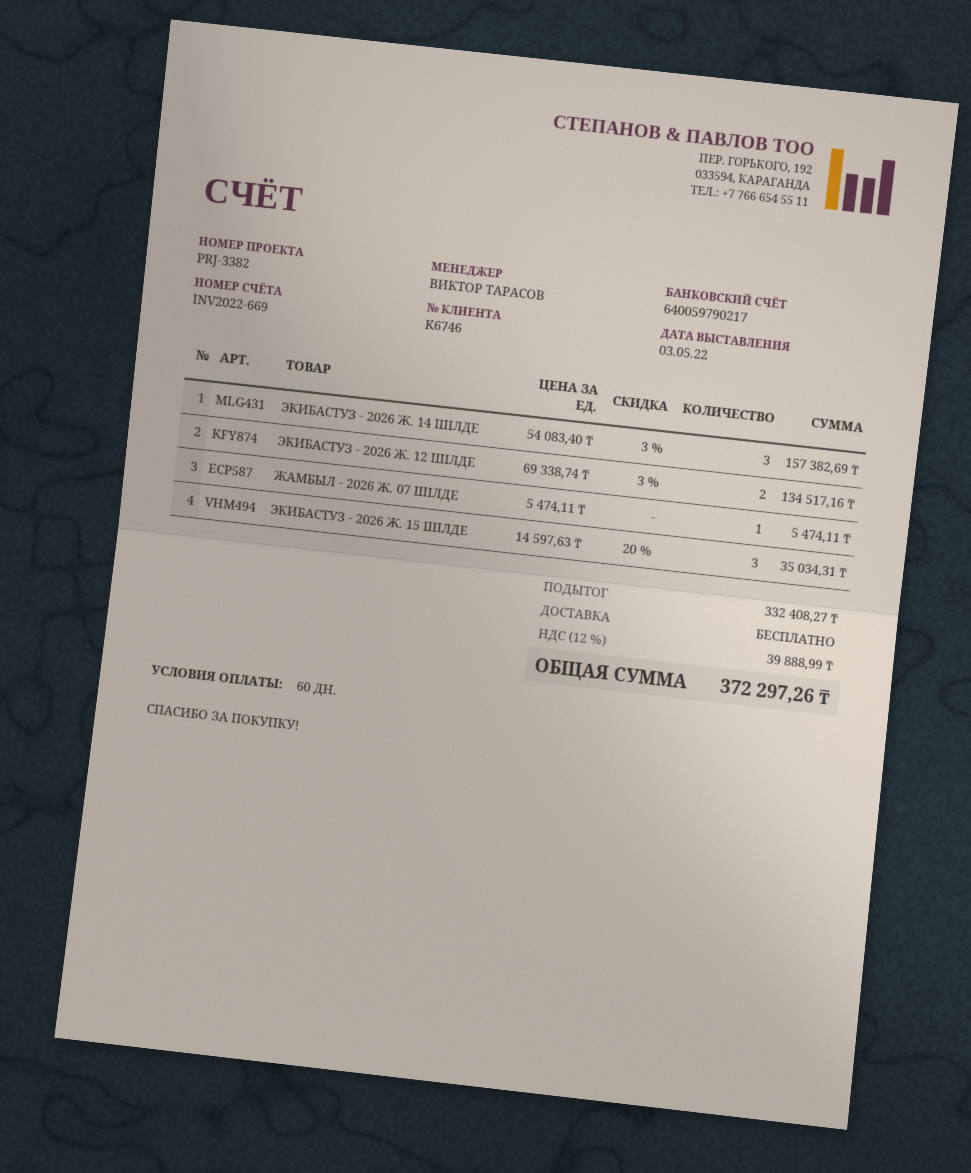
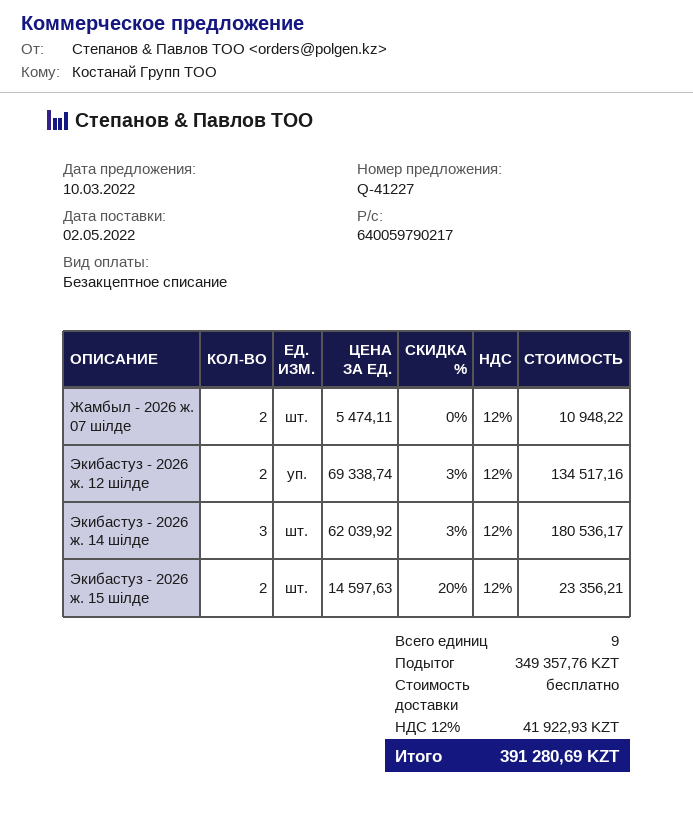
ЭКИБАСТУЗ - 2026 Ж. 14 ШІЛДЕ: 3 x 54083.40 - 3% = 157382.69 -> 3 x 62039.92 - 3% = 180536.17
ЖАМБЫЛ - 2026 Ж. 07 ШІЛДЕ: 1 x 5474.11 = 5474.11 -> 2 x 5474.11 = 10948.22
ЭКИБАСТУЗ - 2026 Ж. 15 ШІЛДЕ: 3 x 14597.63 - 20% = 35034.31 -> 2 x 14597.63 - 20% = 23356.21
subtotal: 332408.27 -> 349357.76
tax: 12% = 39888.99 -> 12% = 41922.93
total: 372297.26 -> 391280.69

